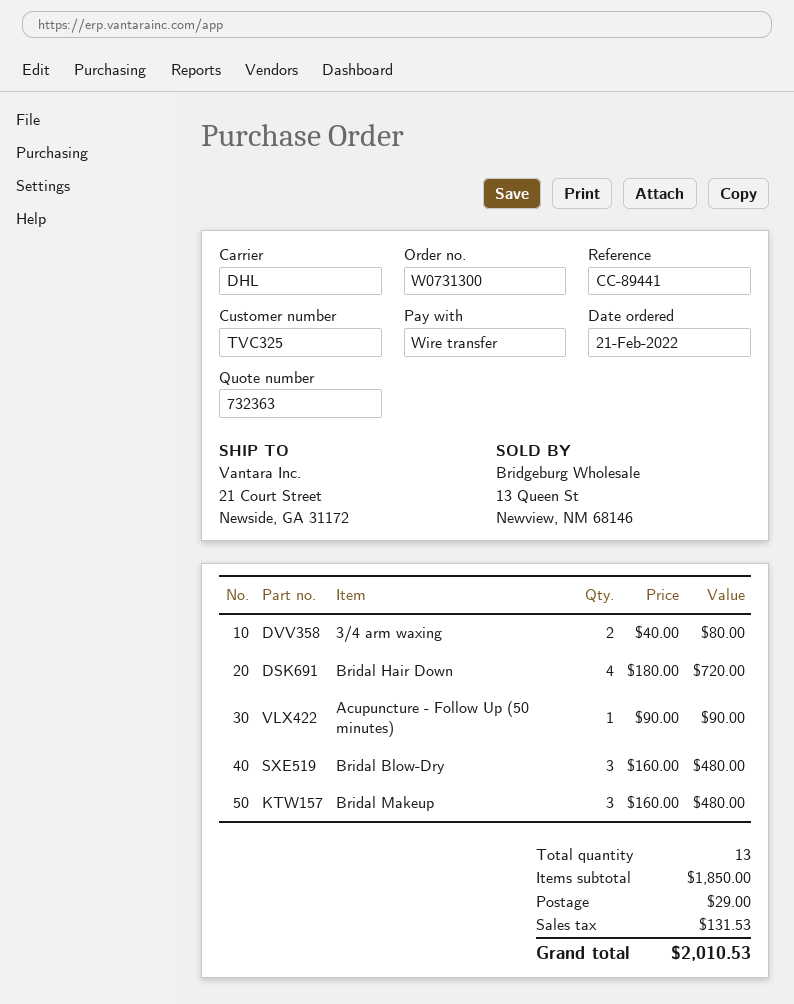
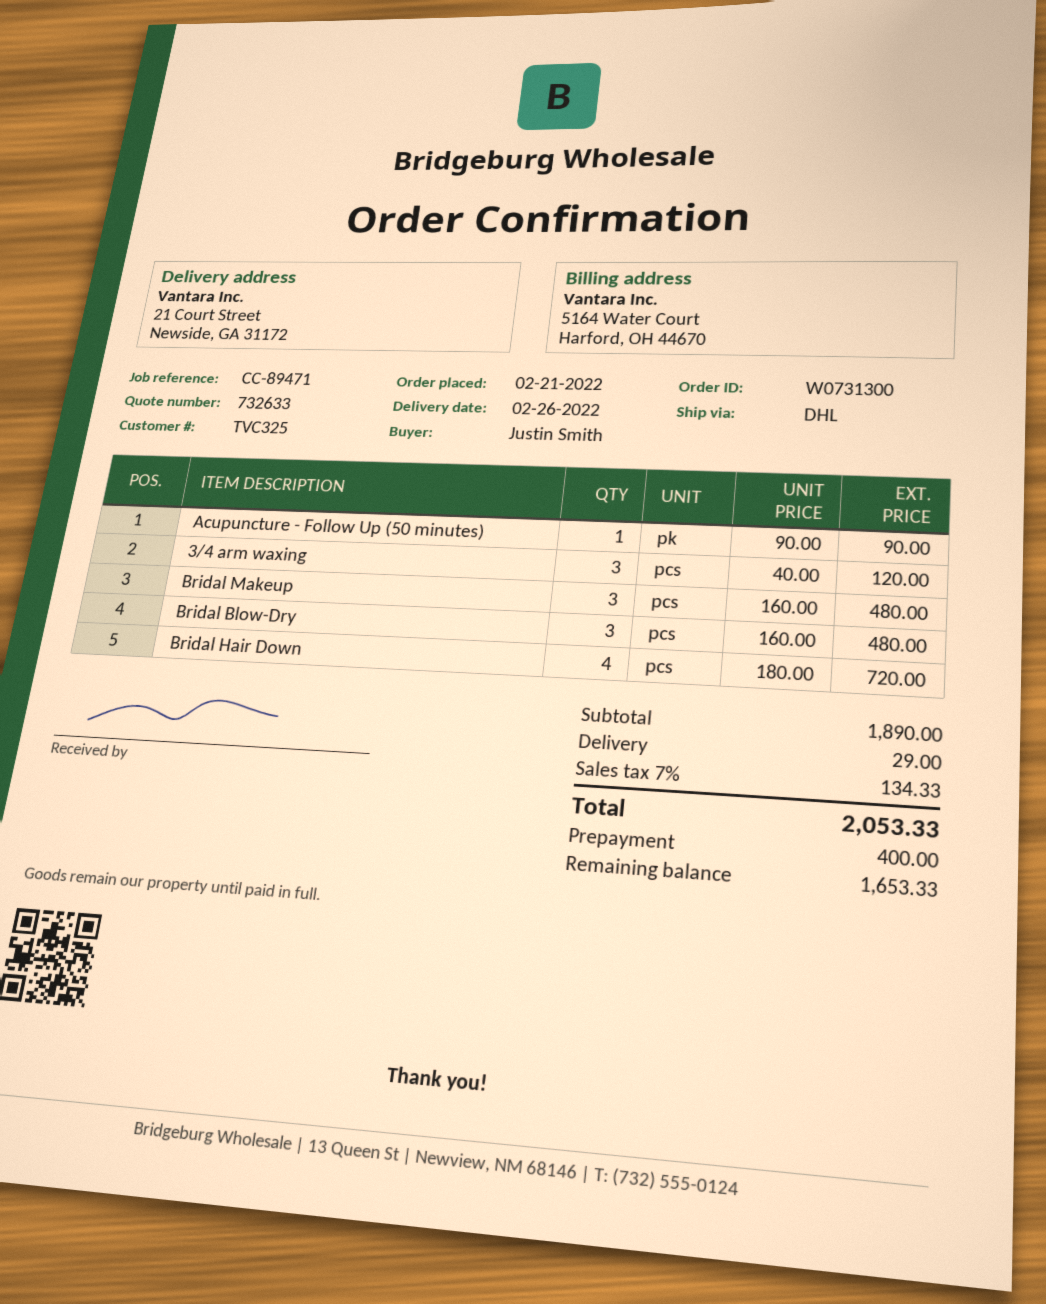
quote number: 732363 -> 732633
reference: CC-89441 -> CC-89471
3/4 arm waxing: 2 x 40.00 = 80.00 -> 3 x 40.00 = 120.00
subtotal: 1850.00 -> 1890.00
tax: 131.53 -> 134.33
total: 2010.53 -> 2053.33

